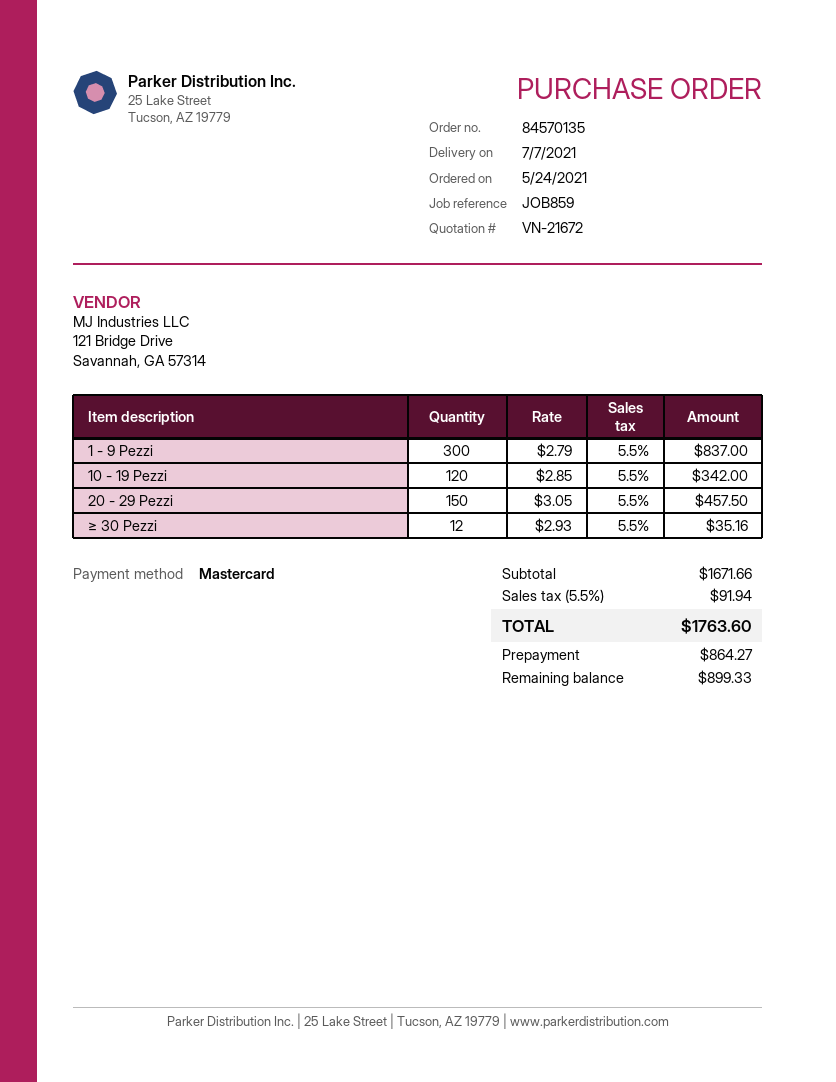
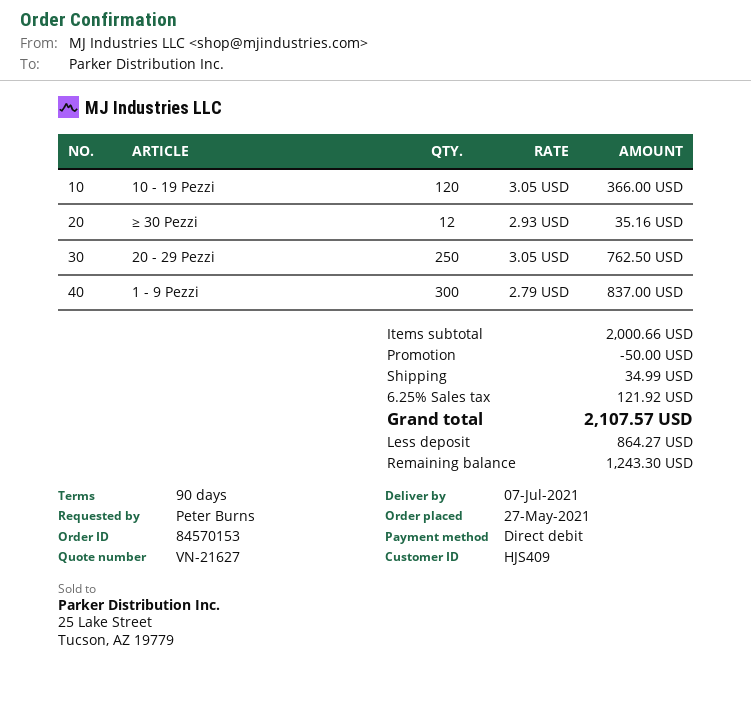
quote number: VN-21672 -> VN-21627
order number: 84570135 -> 84570153
order date: 2021-05-24 -> 2021-05-27
payment method: Mastercard -> direct debit
10 - 19 Pezzi: 120 x 2.85 = 342.00 -> 120 x 3.05 = 366.00
20 - 29 Pezzi: 150 x 3.05 = 457.50 -> 250 x 3.05 = 762.50
subtotal: 1671.66 -> 2000.66
discount: none -> 50.00
shipping: none -> 34.99
tax: 5.5% = 91.94 -> 6.25% = 121.92
total: 1763.60 -> 2107.57
balance: 899.33 -> 1243.30

